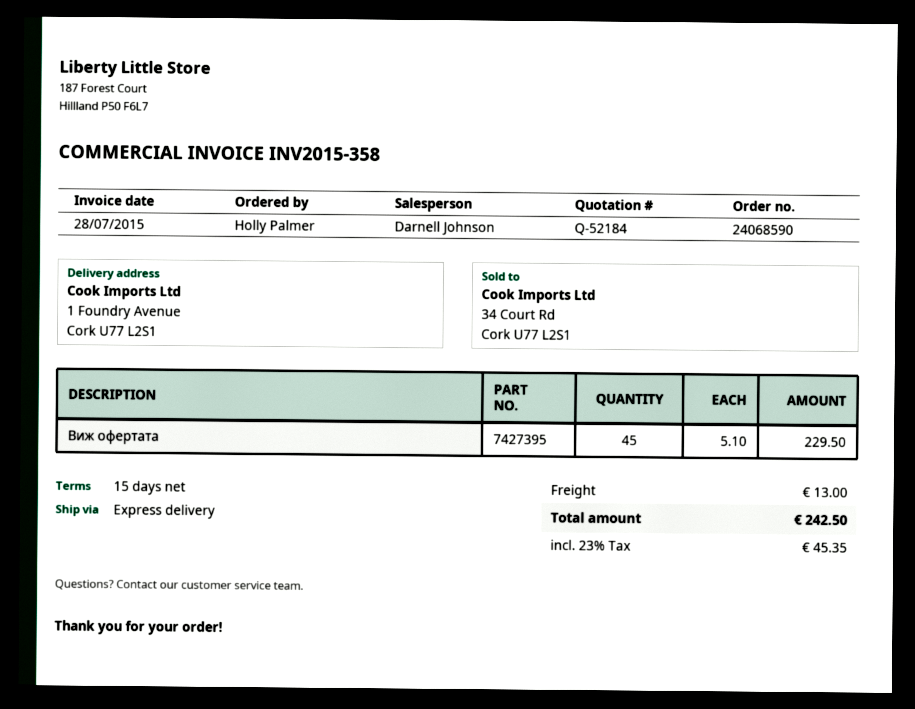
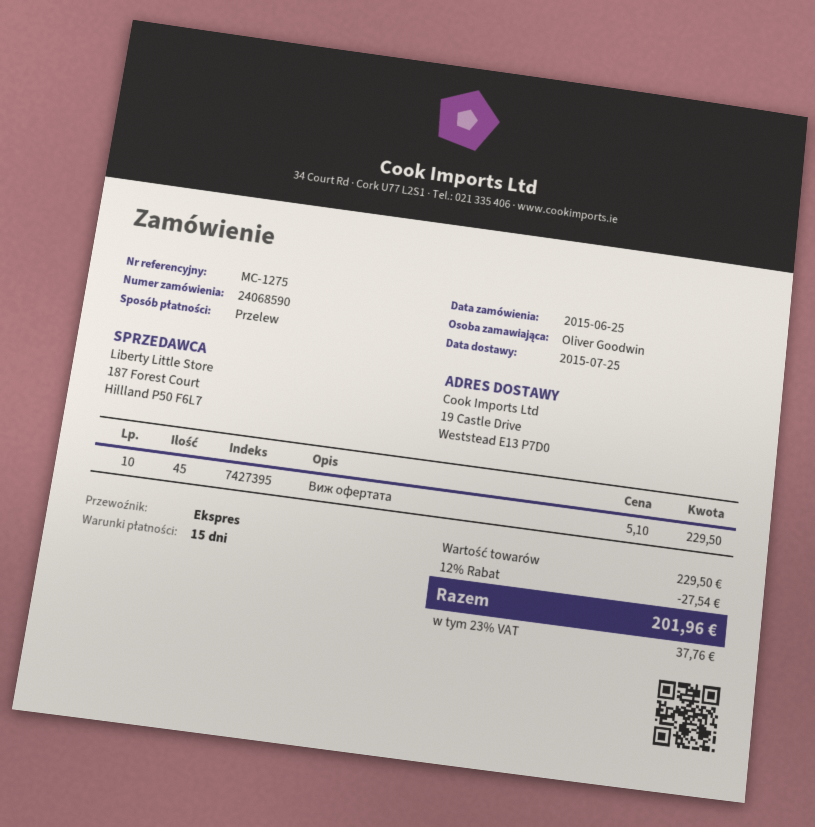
ordered by: Holly Palmer -> Oliver Goodwin
ship to: 1 Foundry Avenue, Cork U77 L2S1 -> 19 Castle Drive, Weststead E13 P7D0
discount: none -> 12% = 27.54
shipping: 13.00 -> none
tax: 23% = 45.35 -> 23% = 37.76
total: 242.50 -> 201.96

